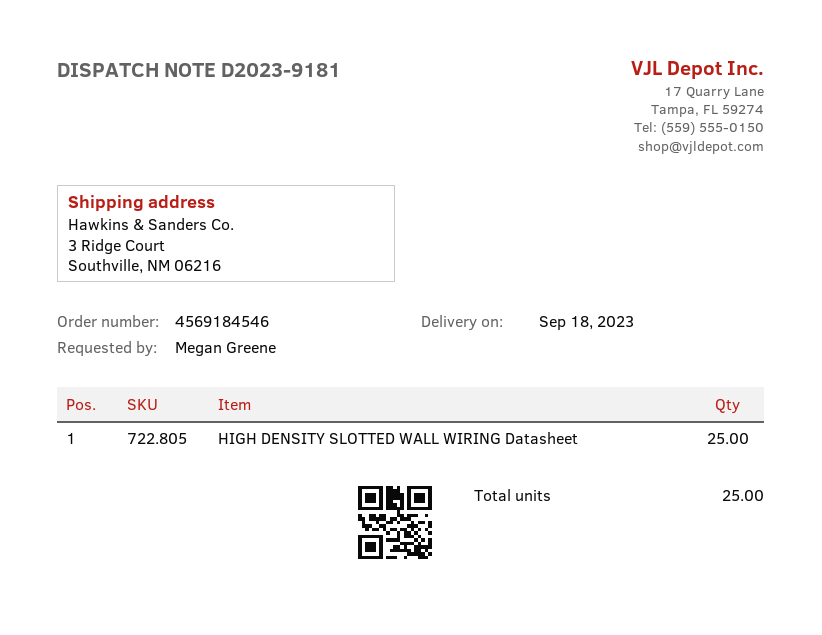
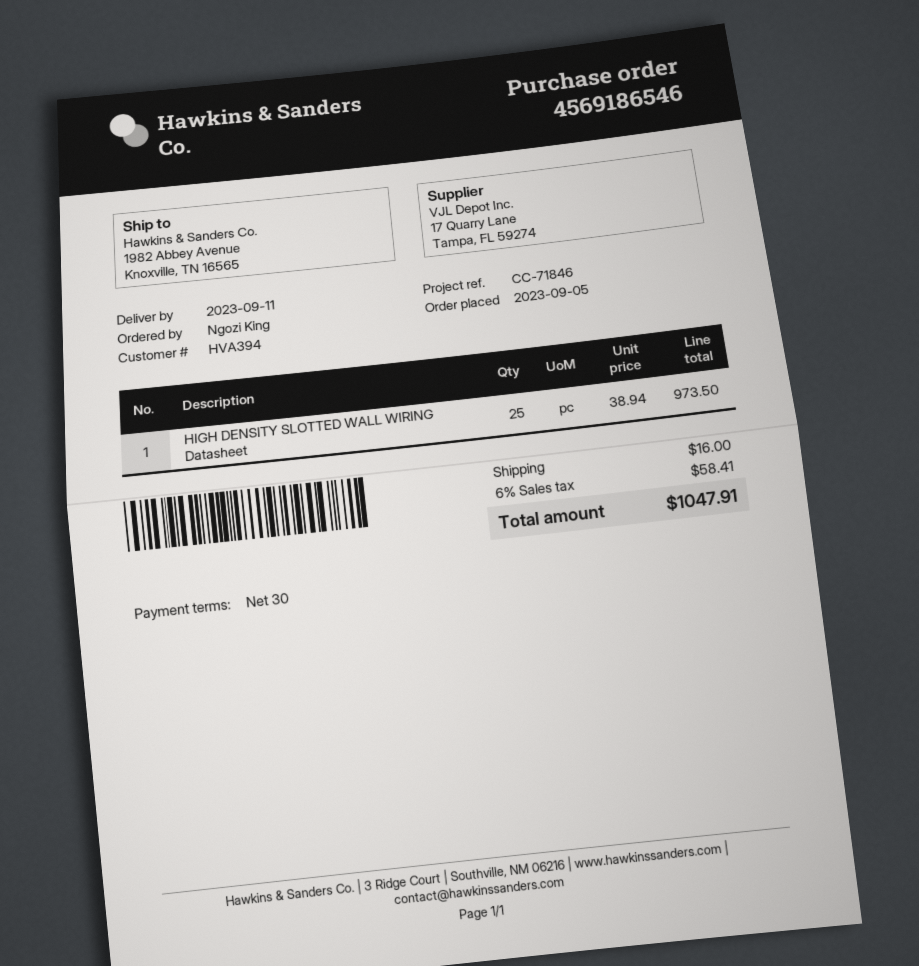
order number: 4569184546 -> 4569186546
delivery date: 2023-09-18 -> 2023-09-11
ordered by: Megan Greene -> Ngozi King
ship to: 3 Ridge Court, Southville, NM 06216 -> 1982 Abbey Avenue, Knoxville, TN 16565

